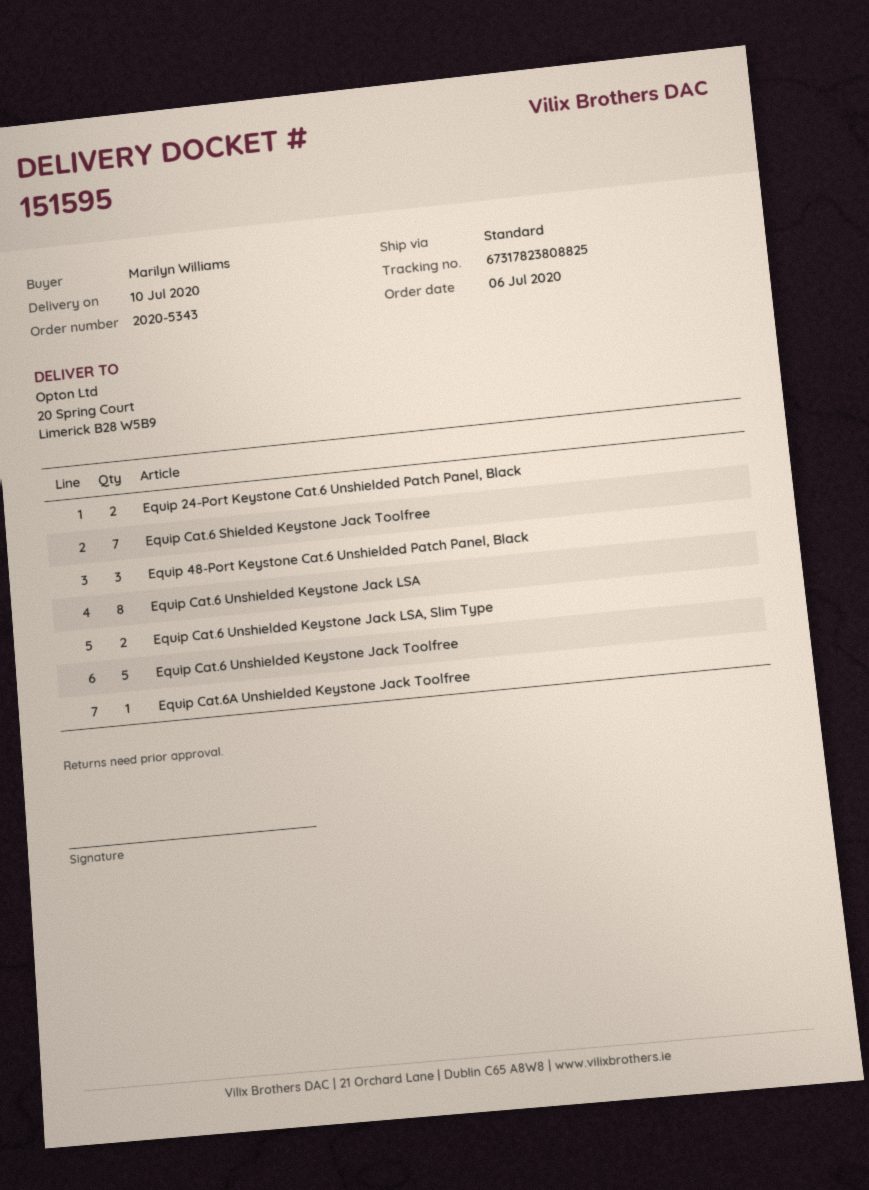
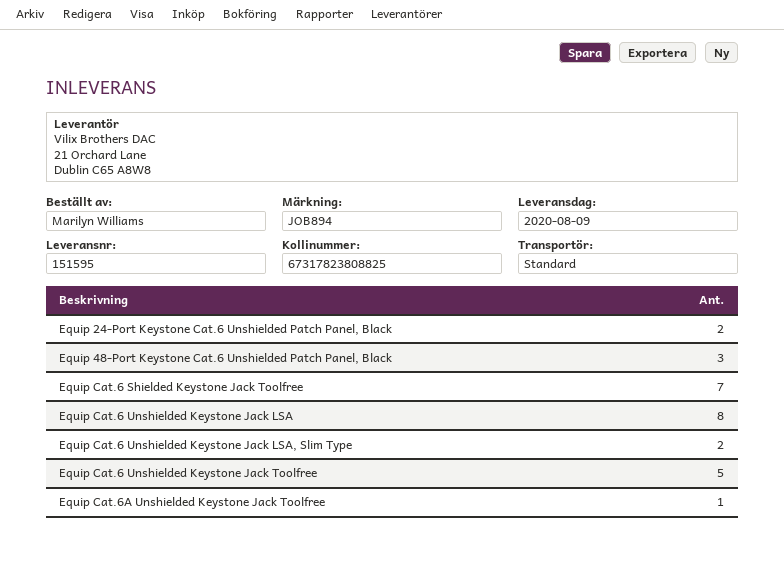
delivery date: 2020-07-10 -> 2020-08-09

